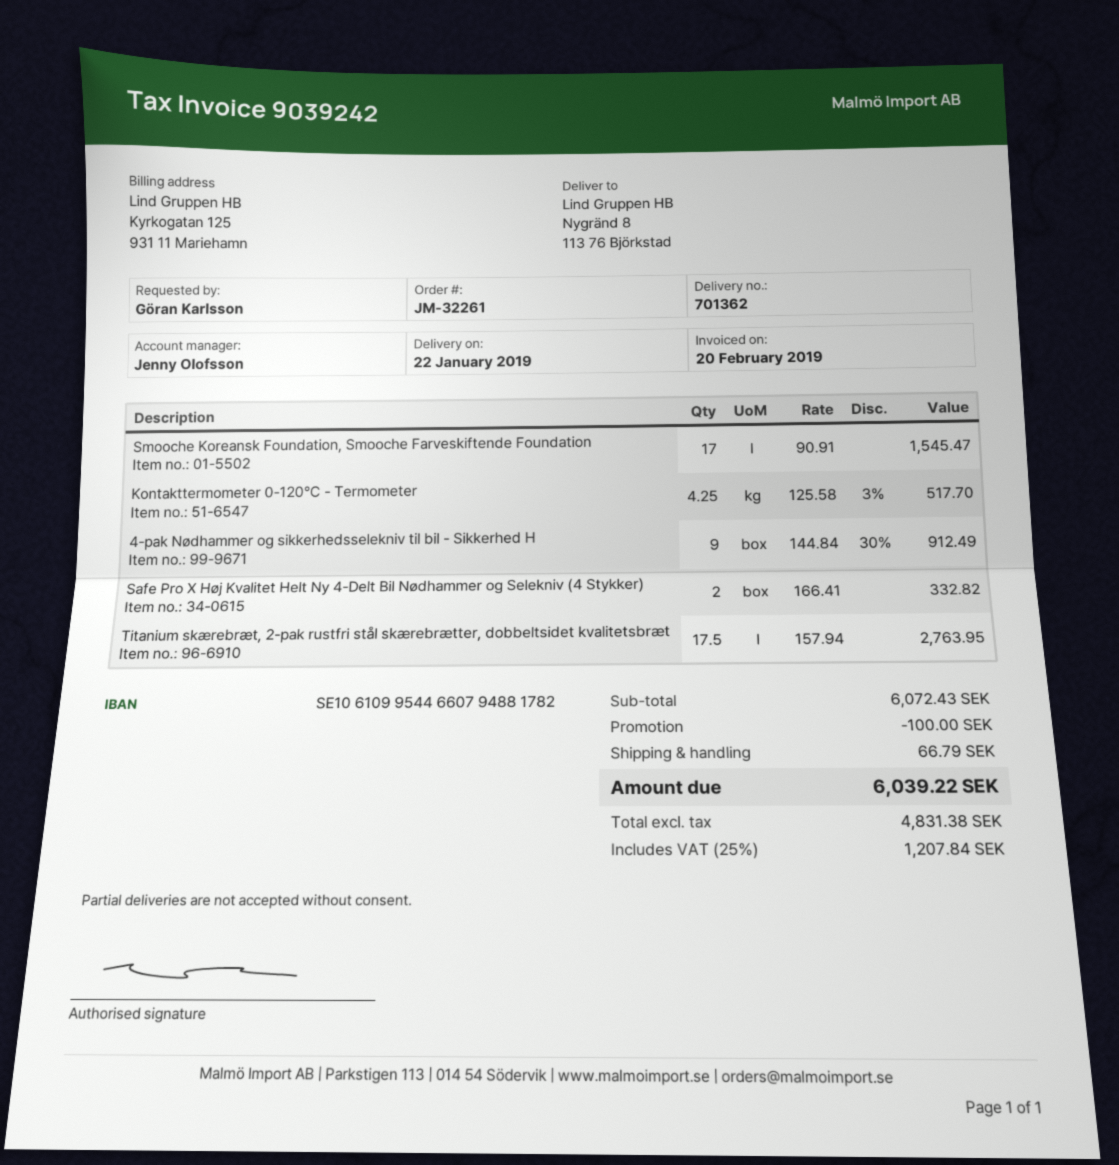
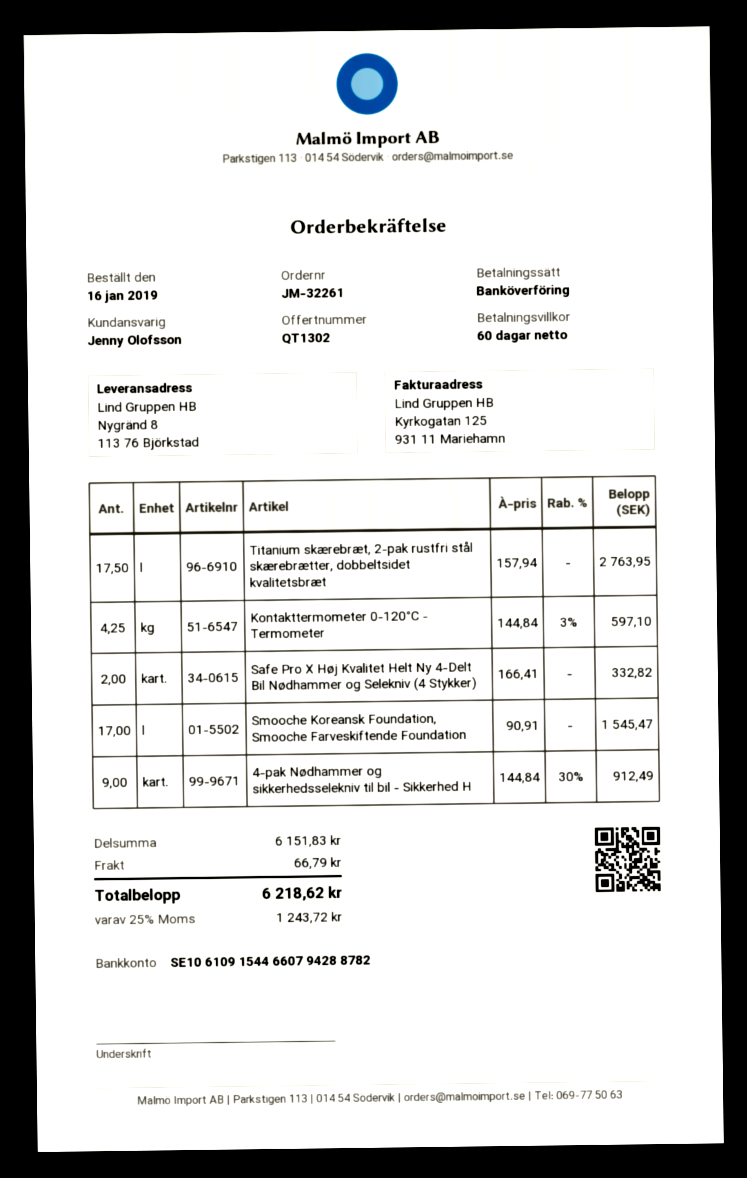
bank account: SE1061099544660794881782 -> SE1061091544660794288782
Kontakttermometer 0-120°C - Termometer: 4.25 x 125.58 - 3% = 517.70 -> 4.25 x 144.84 - 3% = 597.10
subtotal: 6072.43 -> 6151.83
discount: 100.00 -> none
tax: 25% = 1207.84 -> 25% = 1243.72
total: 6039.22 -> 6218.62

